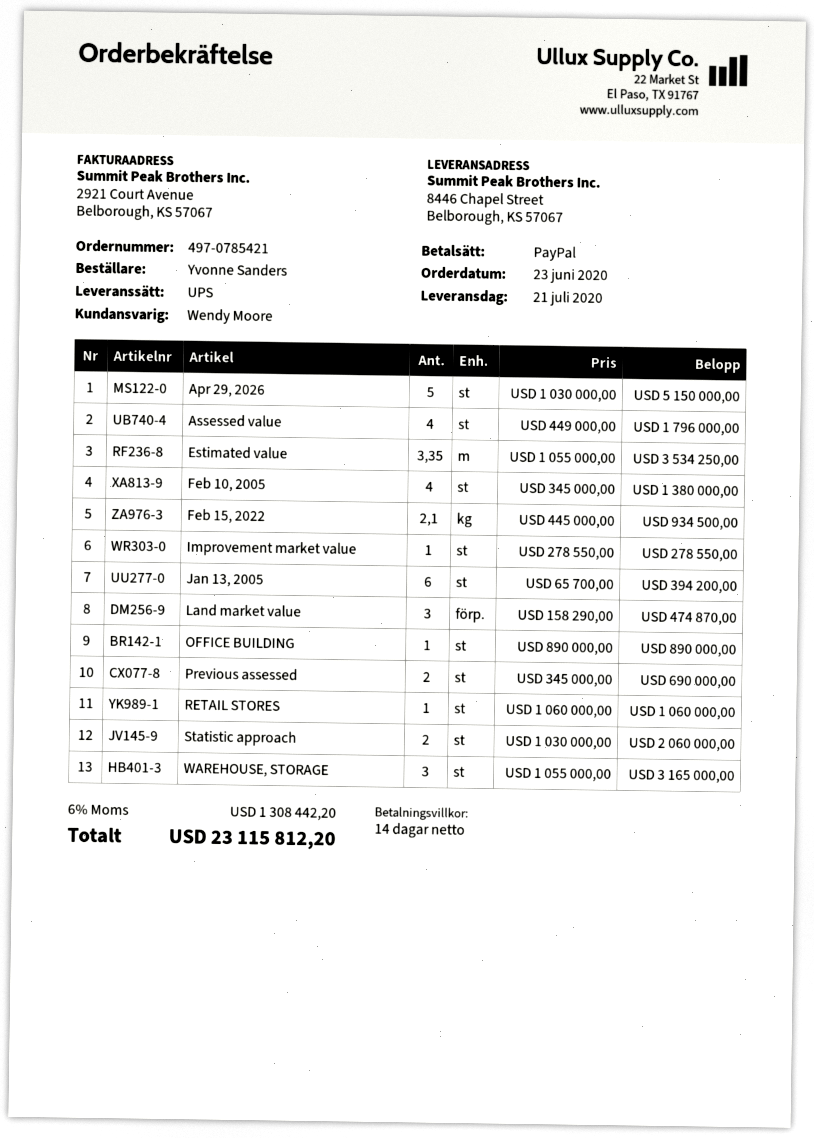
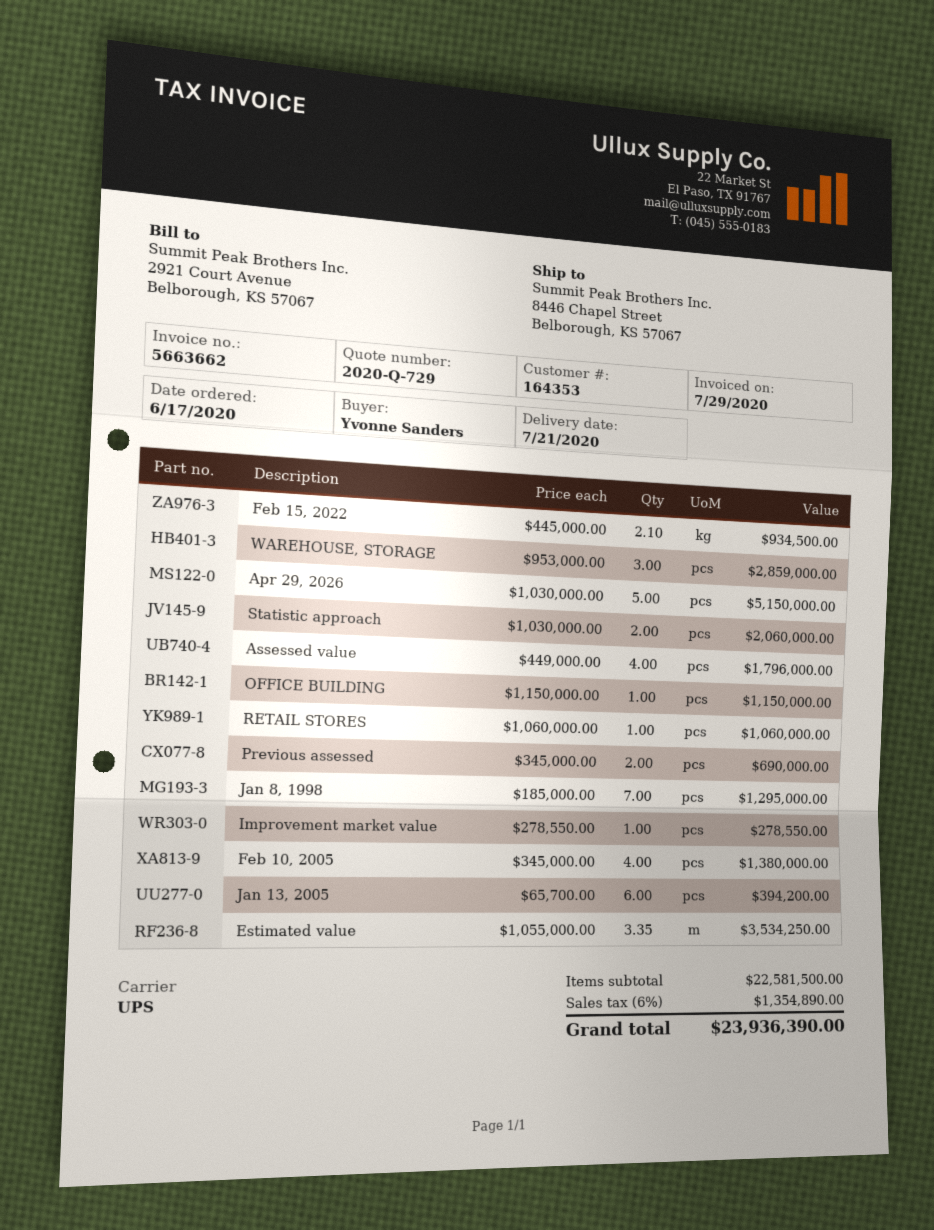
order date: 2020-06-23 -> 2020-06-17
Land market value: 3 x 158290.00 = 474870.00 -> none
OFFICE BUILDING: 1 x 890000.00 = 890000.00 -> 1 x 1150000.00 = 1150000.00
WAREHOUSE, STORAGE: 3 x 1055000.00 = 3165000.00 -> 3 x 953000.00 = 2859000.00
Jan 8, 1998: none -> 7 x 185000.00 = 1295000.00
tax: 6% = 1308442.20 -> 6% = 1354890.00
total: 23115812.20 -> 23936390.00

